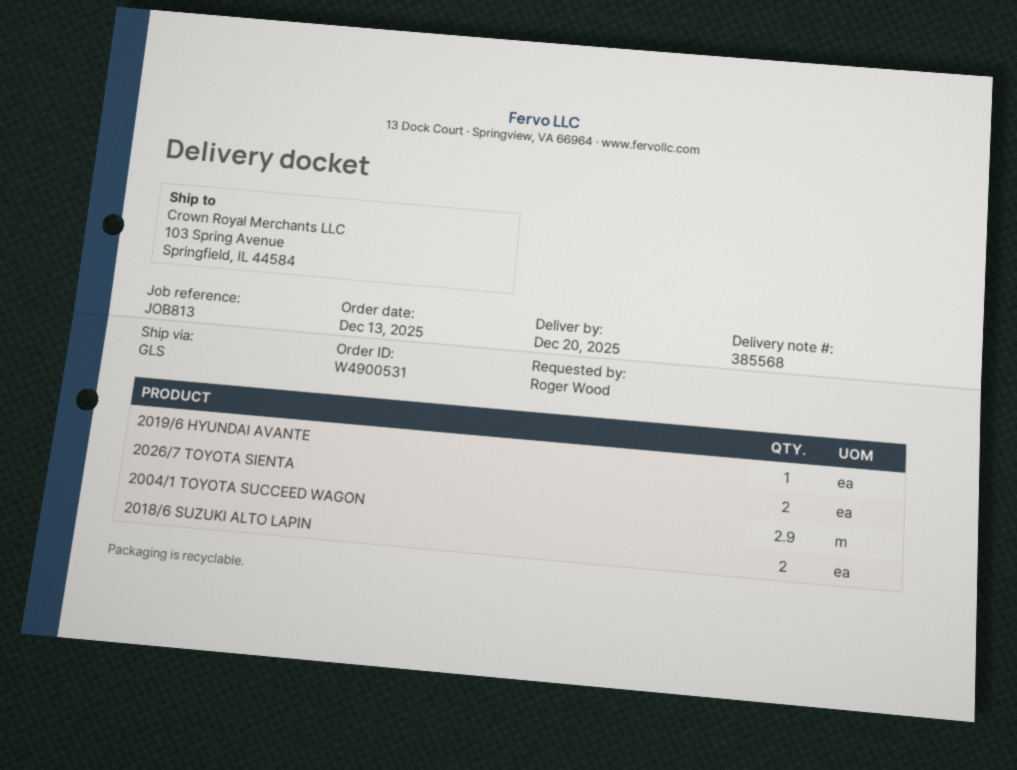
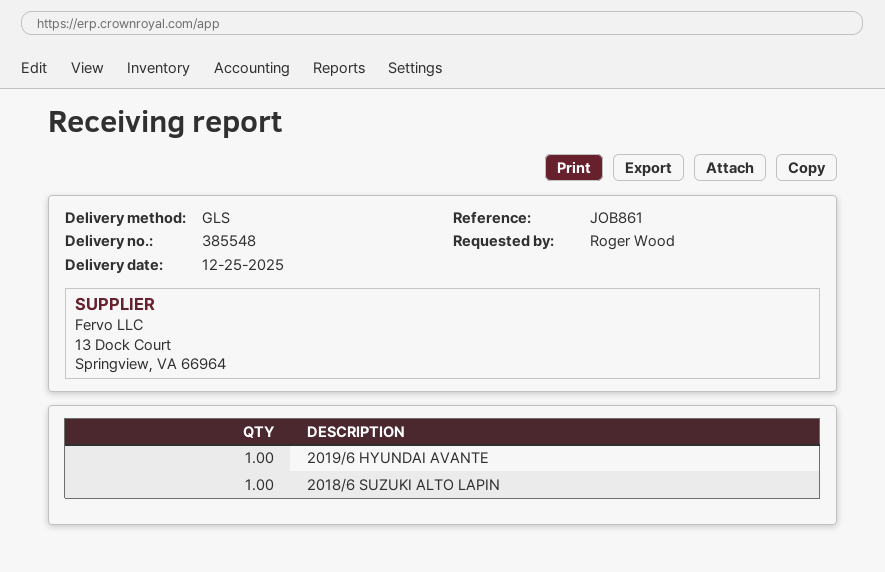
delivery note number: 385568 -> 385548
delivery date: 2025-12-20 -> 2025-12-25
reference: JOB813 -> JOB861
2026/7 TOYOTA SIENTA: 2 -> none
2004/1 TOYOTA SUCCEED WAGON: 2.9 -> none
2018/6 SUZUKI ALTO LAPIN: 2 -> 1

